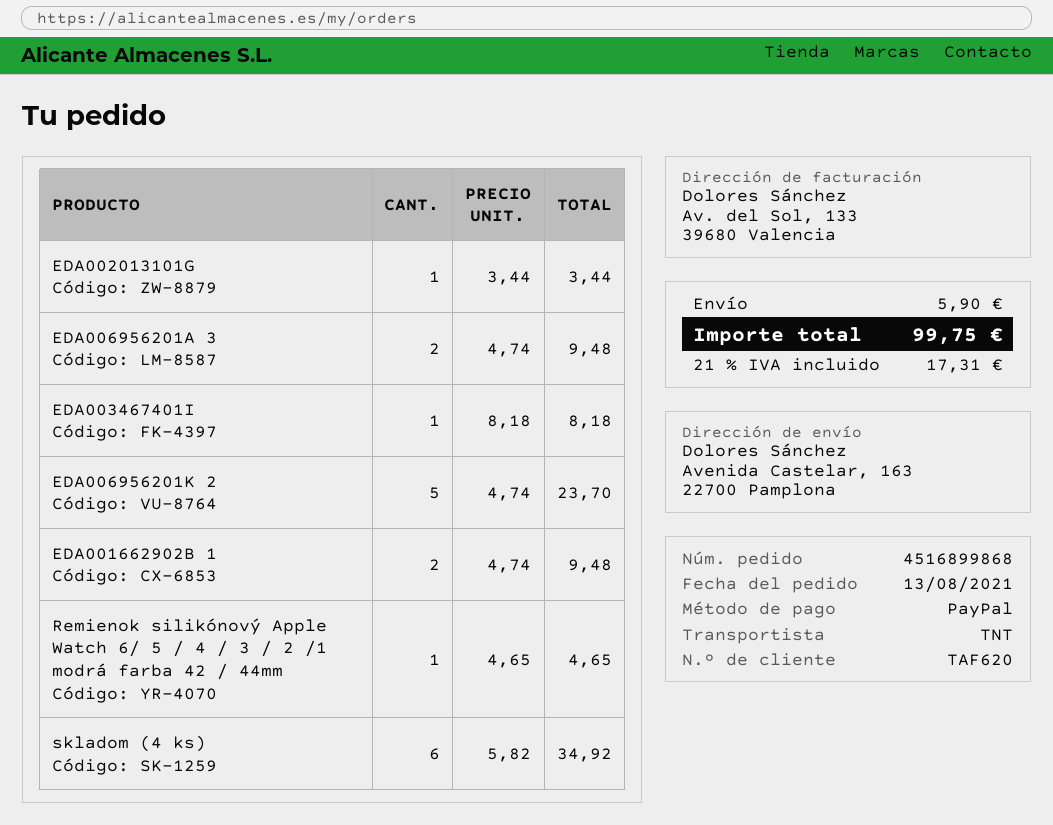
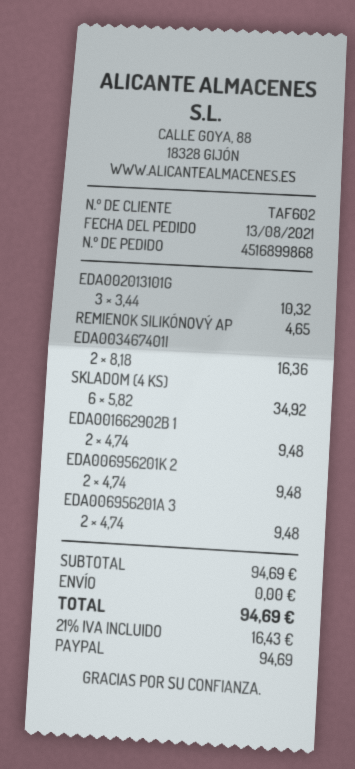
customer number: TAF620 -> TAF602
EDA002013101G: 1 x 3.44 = 3.44 -> 3 x 3.44 = 10.32
EDA003467401I: 1 x 8.18 = 8.18 -> 2 x 8.18 = 16.36
EDA006956201K 2: 5 x 4.74 = 23.70 -> 2 x 4.74 = 9.48
shipping: 5.90 -> 0.00
tax: 21% = 17.31 -> 21% = 16.43
total: 99.75 -> 94.69

